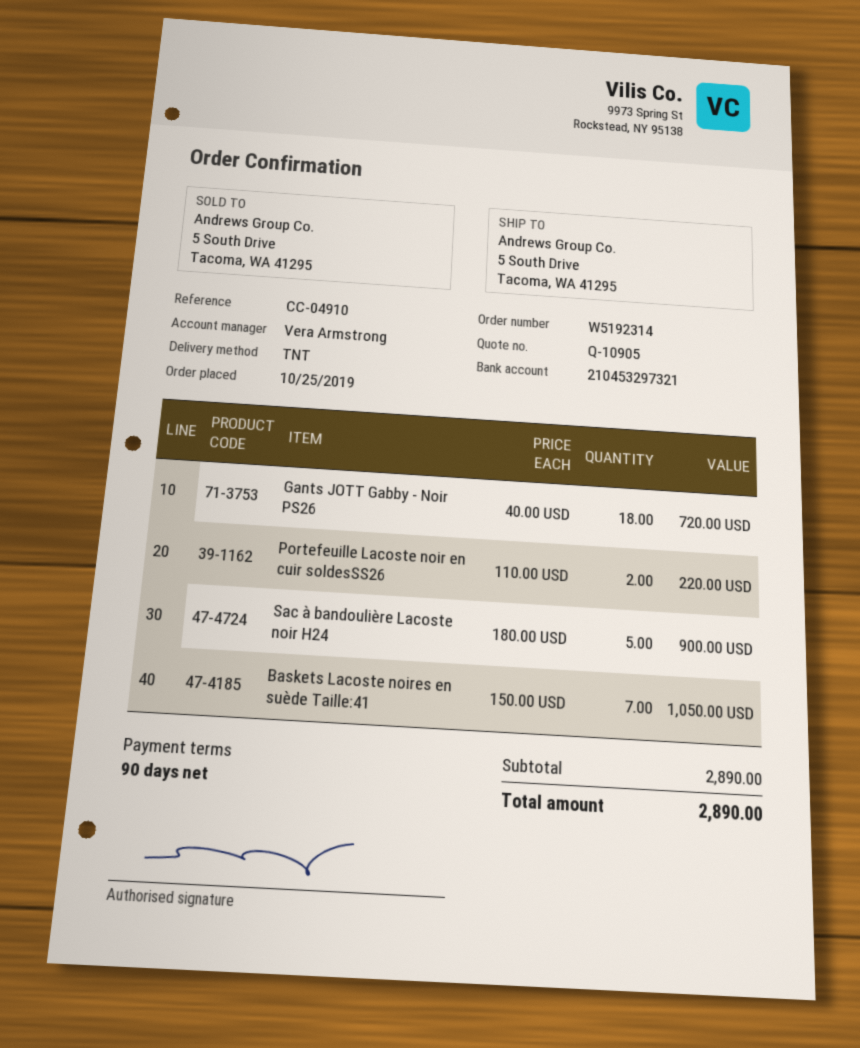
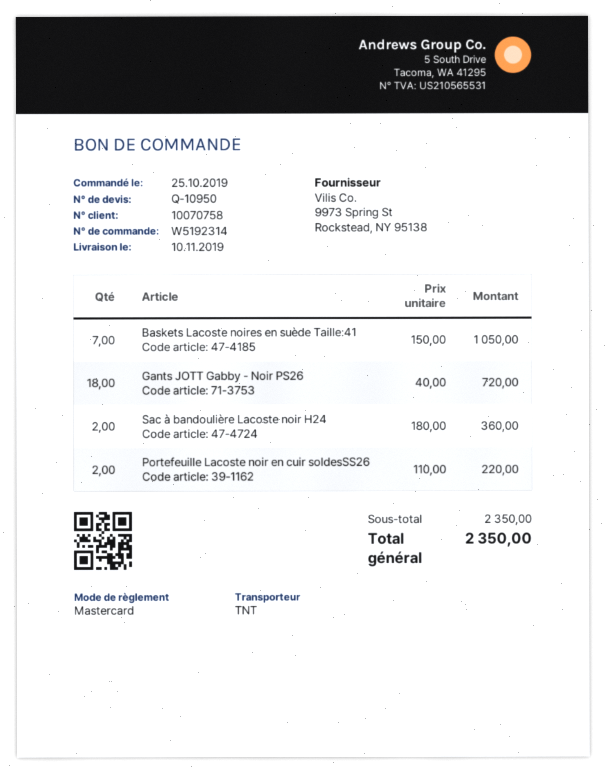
quote number: Q-10905 -> Q-10950
Sac à bandoulière Lacoste noir H24: 5 x 180.00 = 900.00 -> 2 x 180.00 = 360.00
subtotal: 2890.00 -> 2350.00
total: 2890.00 -> 2350.00

